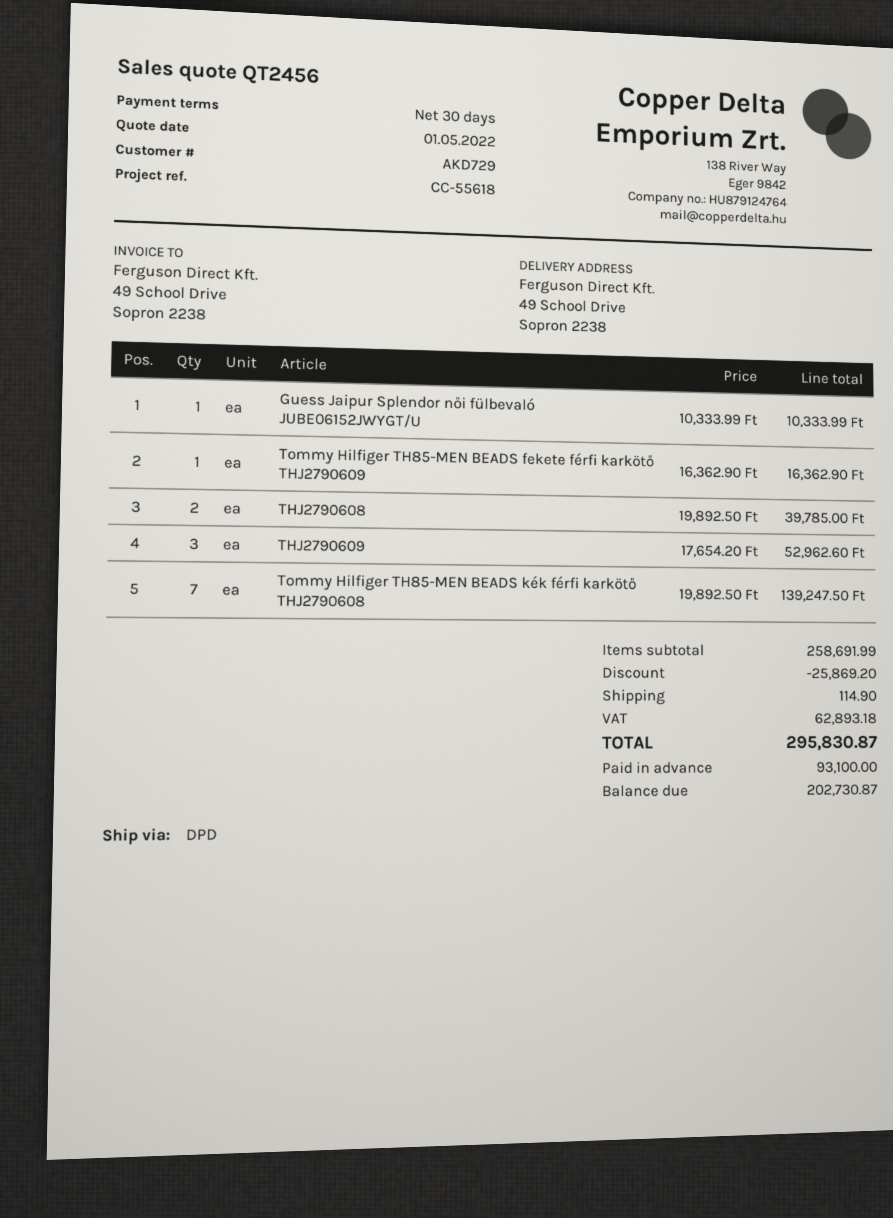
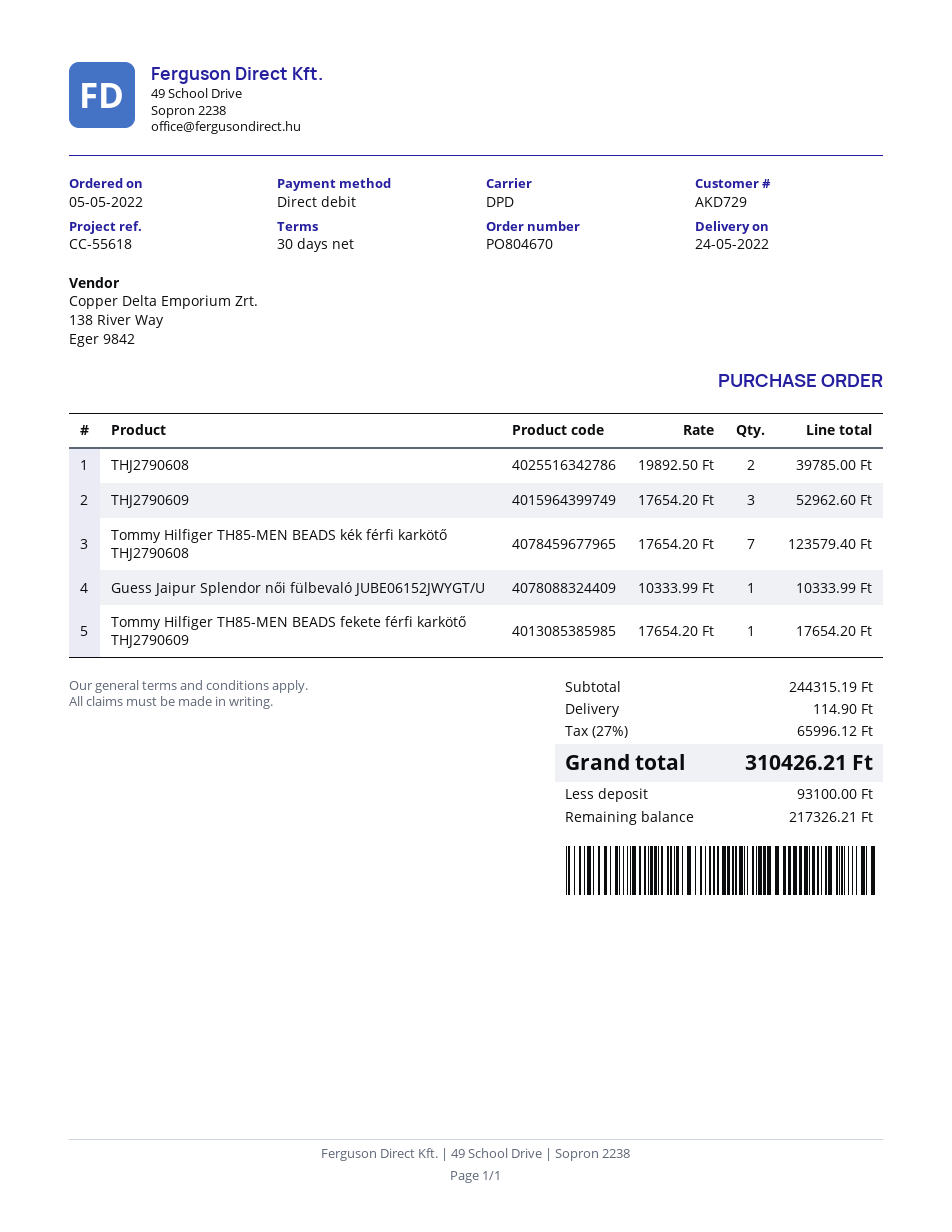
Tommy Hilfiger TH85-MEN BEADS fekete férfi karkötő THJ2790609: 1 x 16362.90 = 16362.90 -> 1 x 17654.20 = 17654.20
Tommy Hilfiger TH85-MEN BEADS kék férfi karkötő THJ2790608: 7 x 19892.50 = 139247.50 -> 7 x 17654.20 = 123579.40
subtotal: 258691.99 -> 244315.19
discount: 25869.20 -> none
tax: 62893.18 -> 65996.12
total: 295830.87 -> 310426.21
balance: 202730.87 -> 217326.21

